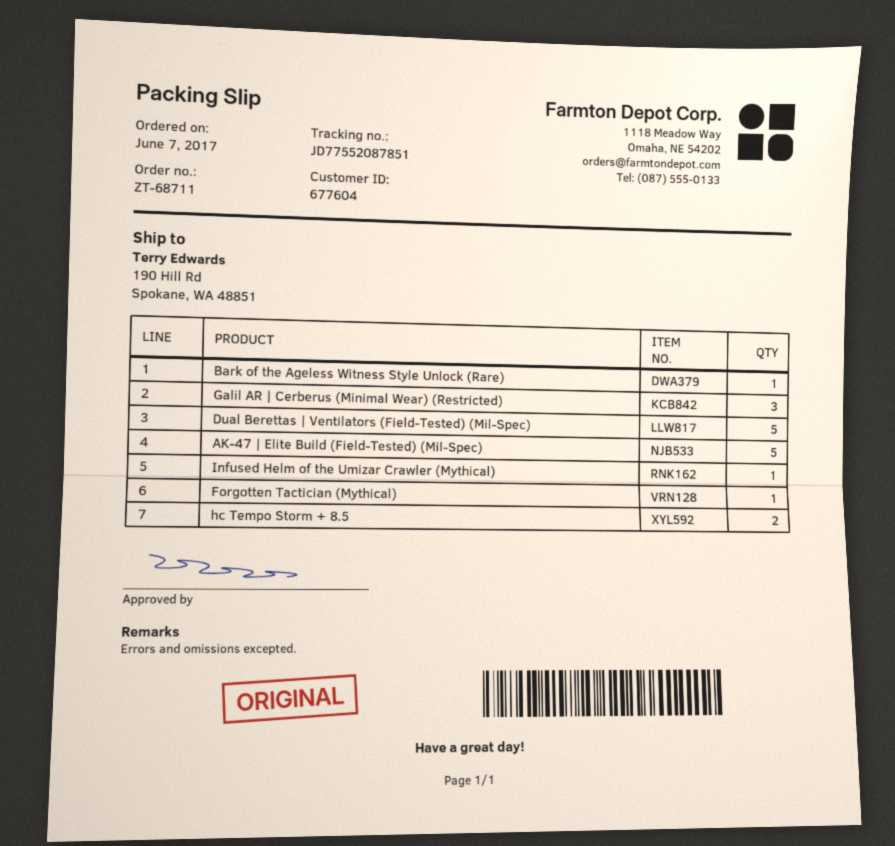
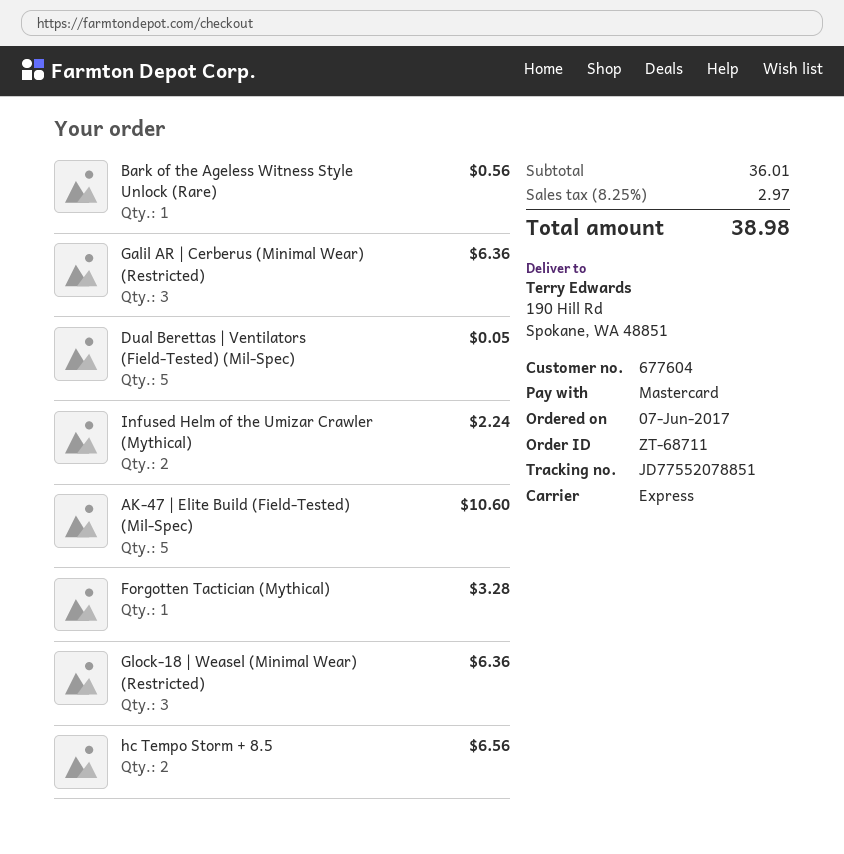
tracking number: JD77552087851 -> JD77552078851
Infused Helm of the Umizar Crawler (Mythical): 1 -> 2
Glock-18 | Weasel (Minimal Wear) (Restricted): none -> 3

